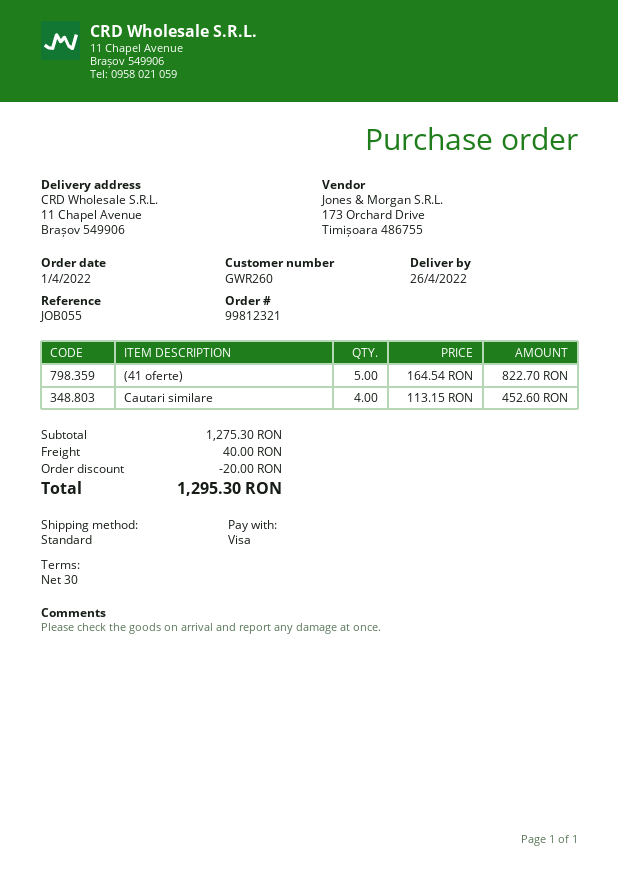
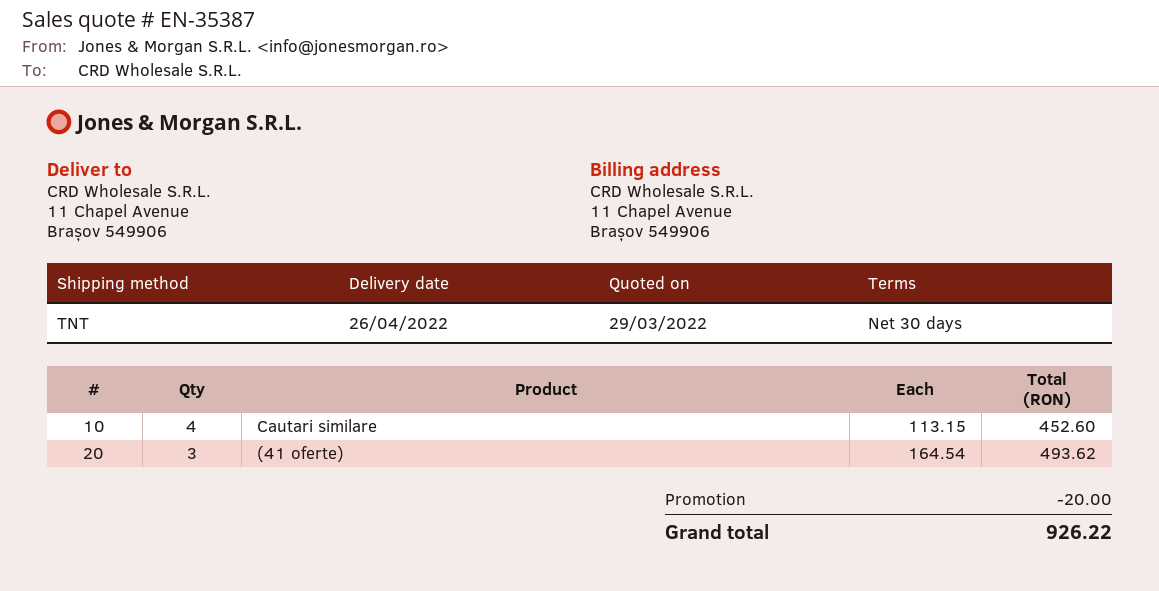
shipping method: standard -> TNT
(41 oferte): 5 x 164.54 = 822.70 -> 3 x 164.54 = 493.62
shipping: 40.00 -> none
total: 1295.30 -> 926.22

